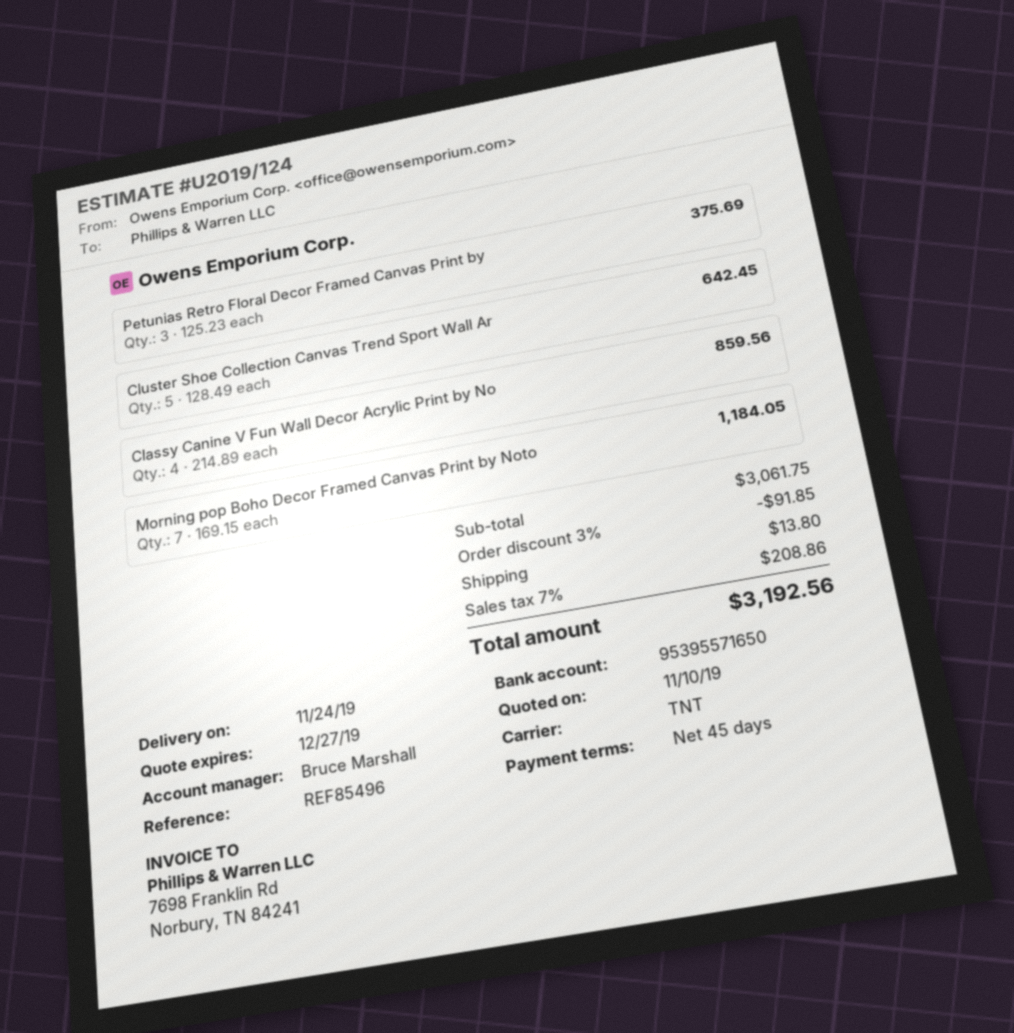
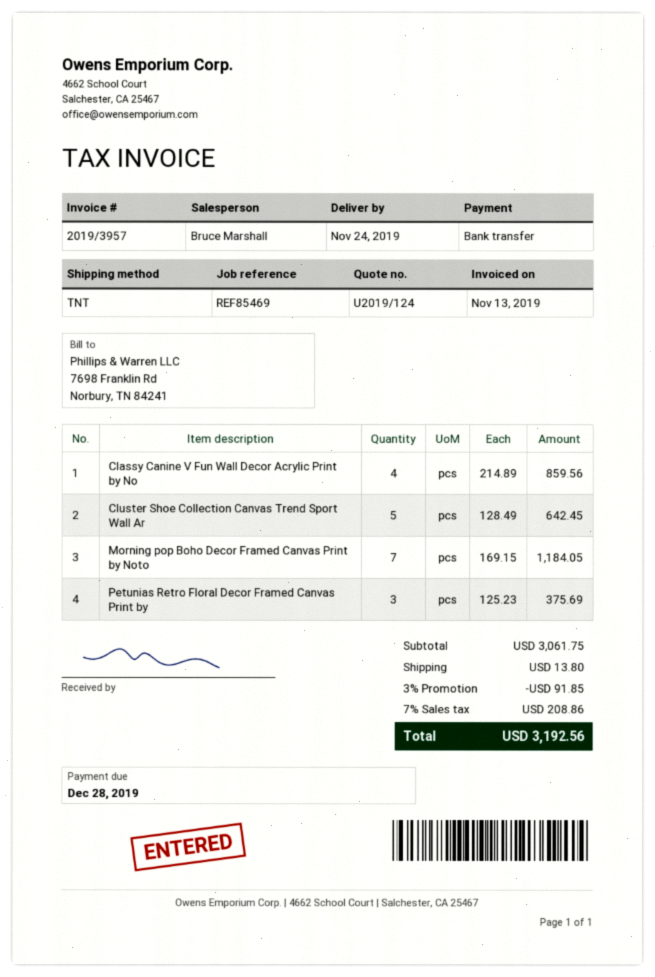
reference: REF85496 -> REF85469

